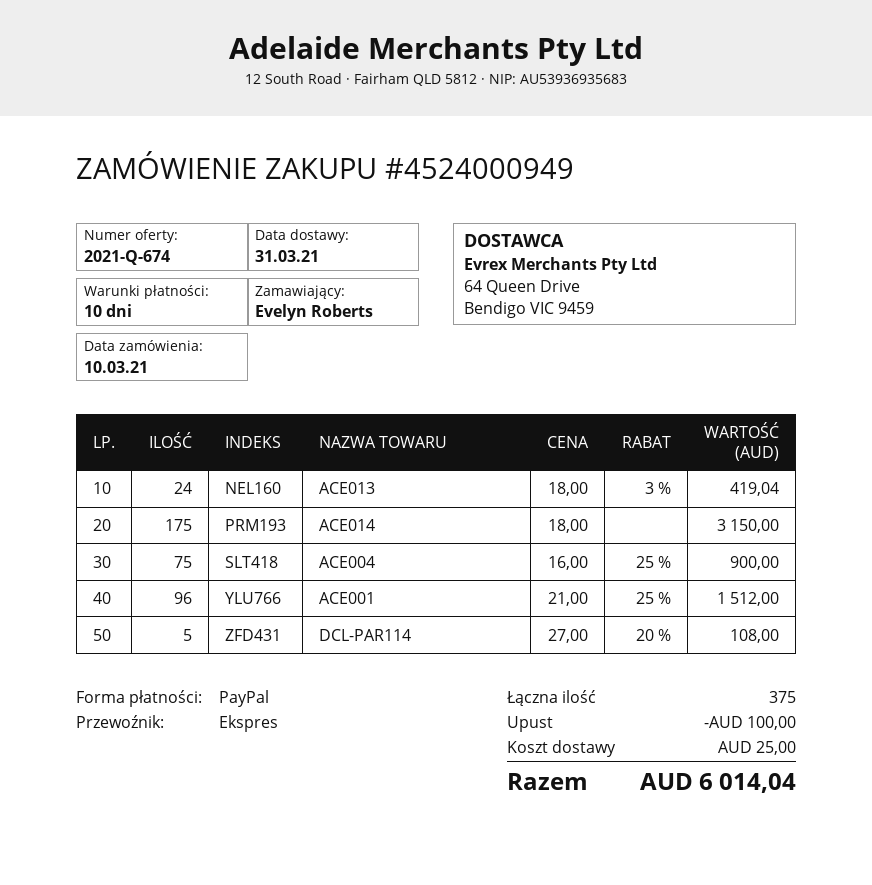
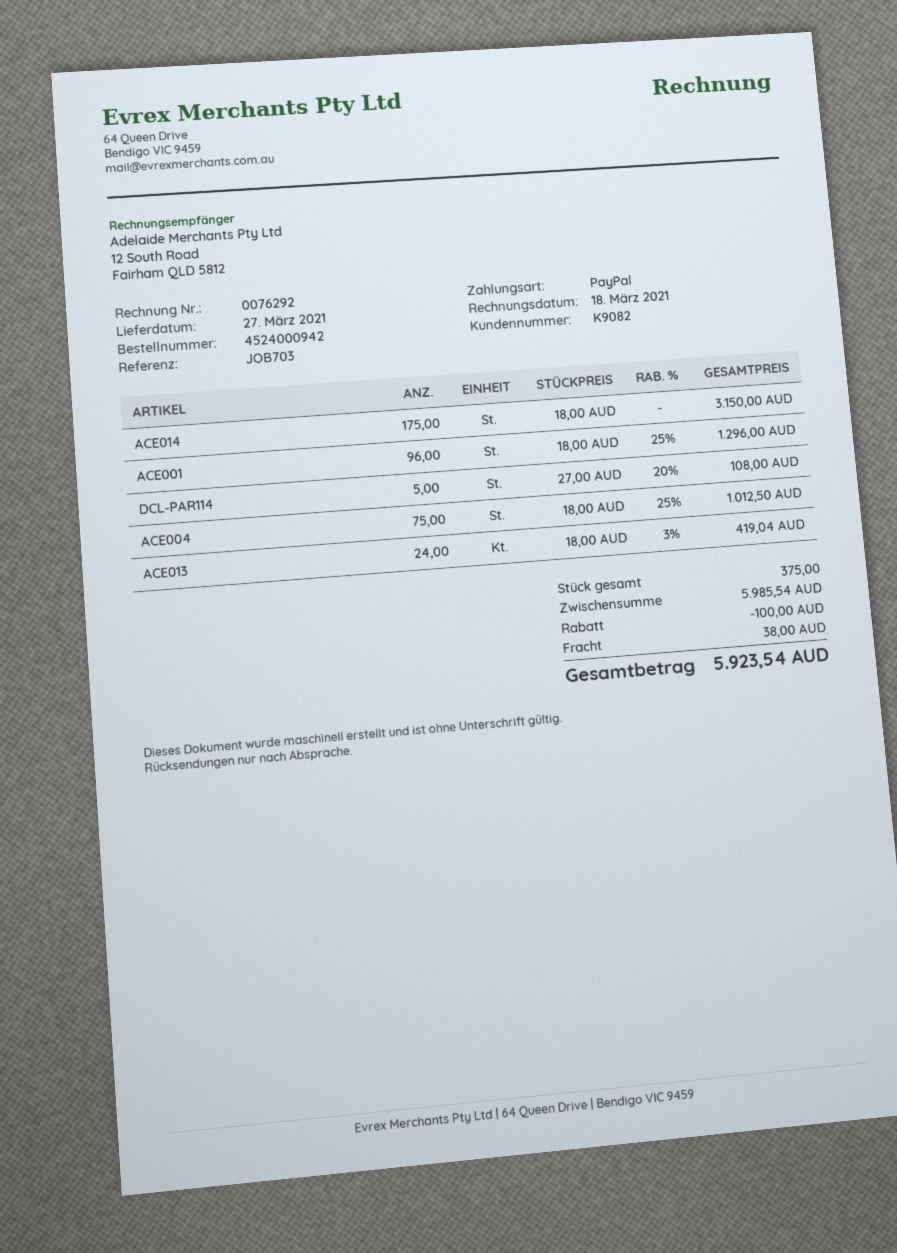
order number: 4524000949 -> 4524000942
delivery date: 2021-03-31 -> 2021-03-27
ACE004: 75 x 16.00 - 25% = 900.00 -> 75 x 18.00 - 25% = 1012.50
ACE001: 96 x 21.00 - 25% = 1512.00 -> 96 x 18.00 - 25% = 1296.00
shipping: 25.00 -> 38.00
total: 6014.04 -> 5923.54

